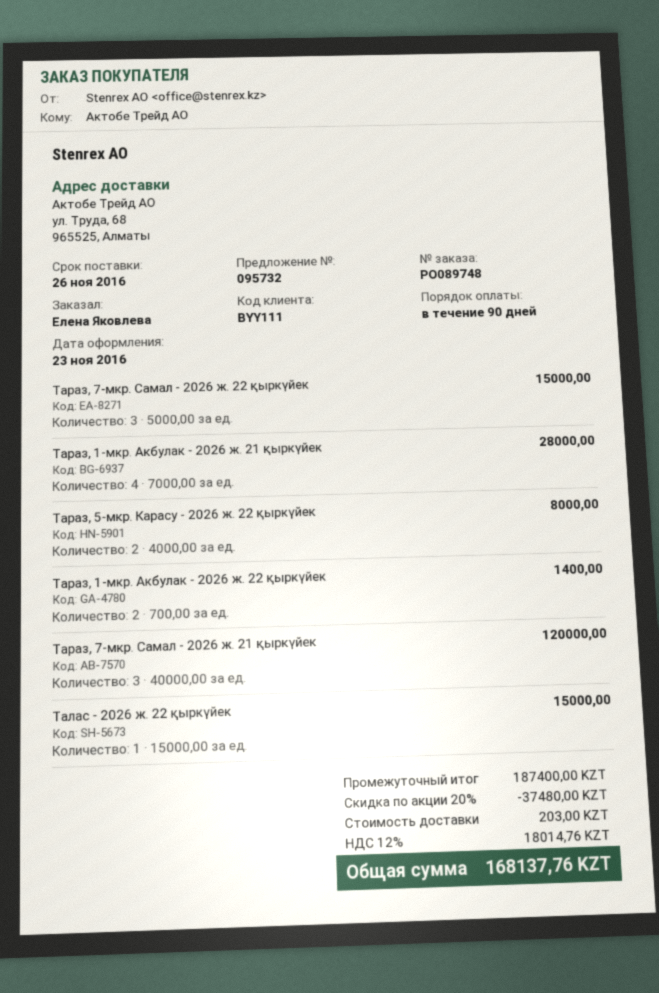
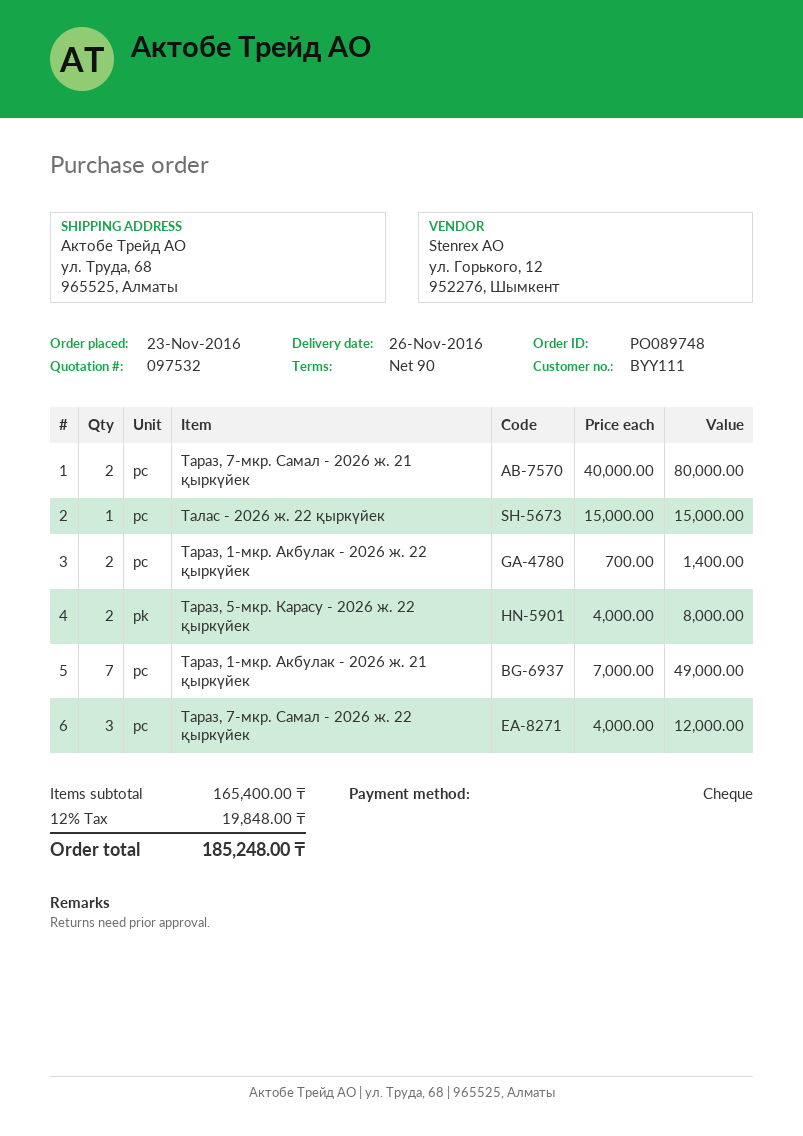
quote number: 095732 -> 097532
Тараз, 7-мкр. Самал - 2026 ж. 22 қыркүйек: 3 x 5000.00 = 15000.00 -> 3 x 4000.00 = 12000.00
Тараз, 1-мкр. Акбулак - 2026 ж. 21 қыркүйек: 4 x 7000.00 = 28000.00 -> 7 x 7000.00 = 49000.00
Тараз, 7-мкр. Самал - 2026 ж. 21 қыркүйек: 3 x 40000.00 = 120000.00 -> 2 x 40000.00 = 80000.00
subtotal: 187400.00 -> 165400.00
discount: 20% = 37480.00 -> none
shipping: 203.00 -> none
tax: 12% = 18014.76 -> 12% = 19848.00
total: 168137.76 -> 185248.00

